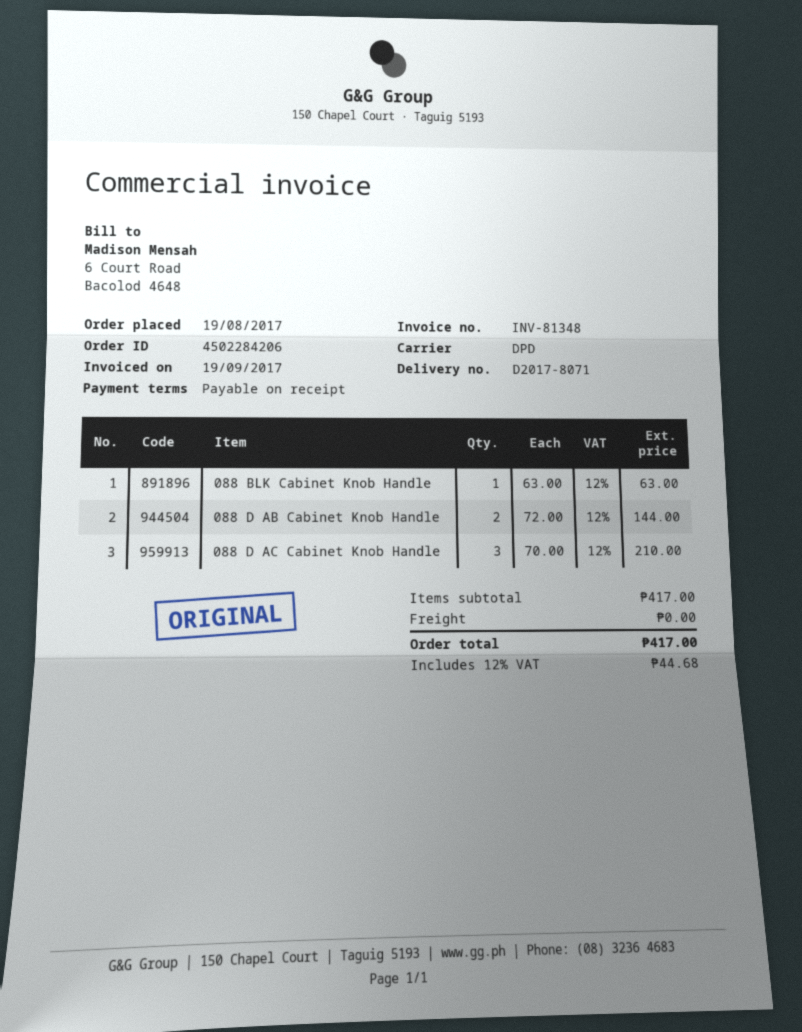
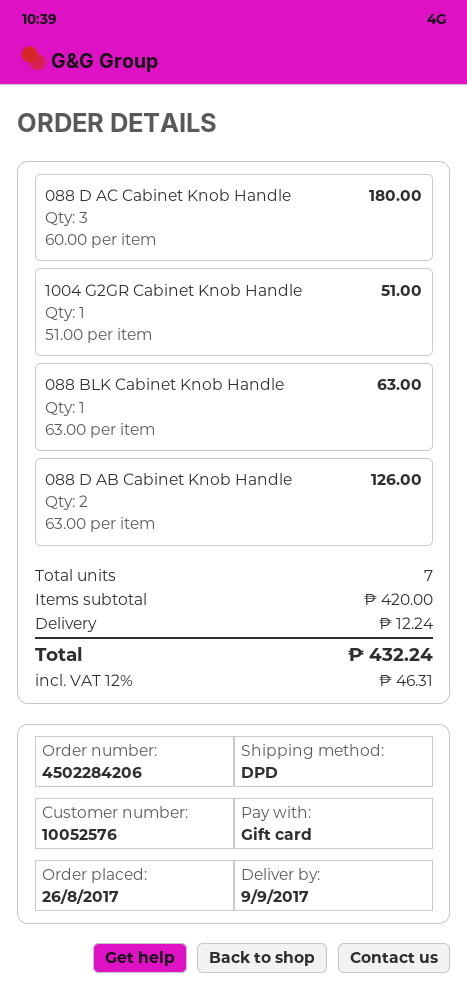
order date: 2017-08-19 -> 2017-08-26
088 D AB Cabinet Knob Handle: 2 x 72.00 = 144.00 -> 2 x 63.00 = 126.00
088 D AC Cabinet Knob Handle: 3 x 70.00 = 210.00 -> 3 x 60.00 = 180.00
1004 G2GR Cabinet Knob Handle: none -> 1 x 51.00 = 51.00
subtotal: 417.00 -> 420.00
shipping: 0.00 -> 12.24
tax: 12% = 44.68 -> 12% = 46.31
total: 417.00 -> 432.24

